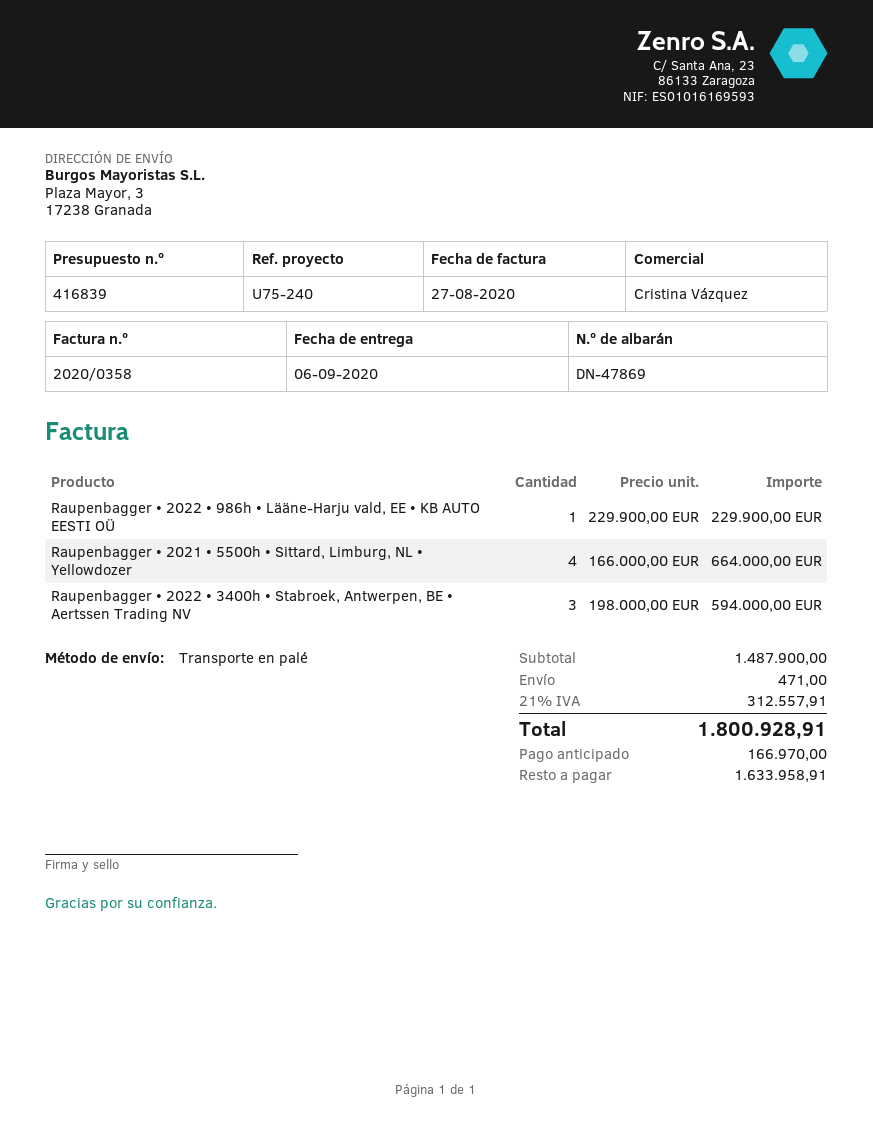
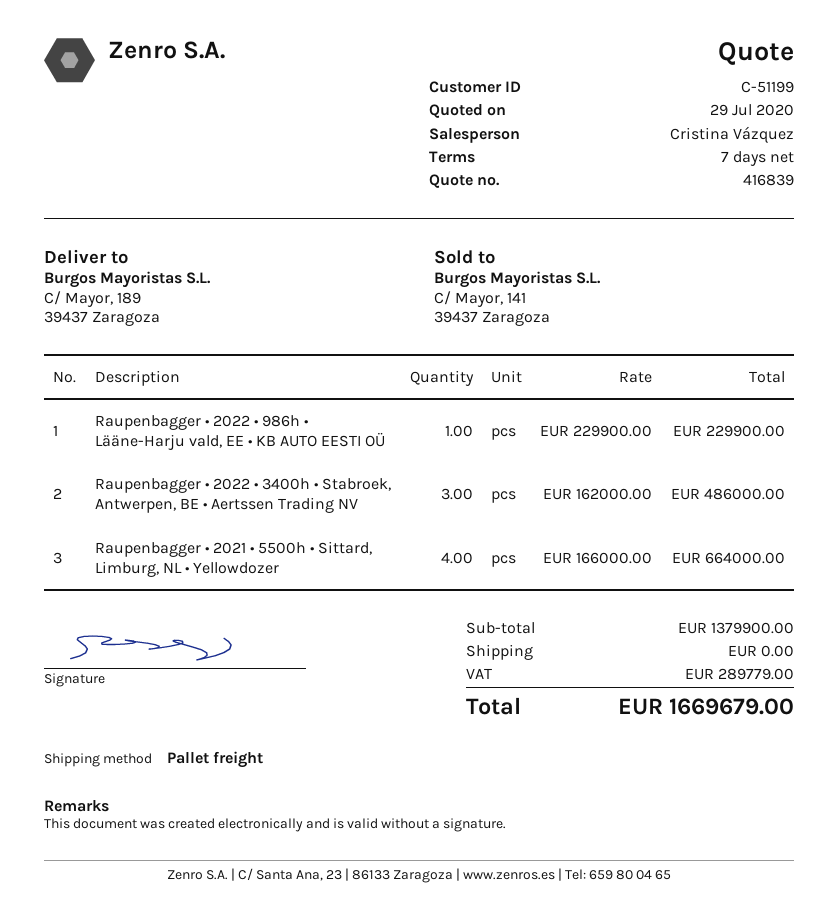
ship to: Plaza Mayor, 3, 17238 Granada -> C/ Mayor, 189, 39437 Zaragoza
Raupenbagger • 2022 • 3400h • Stabroek, Antwerpen, BE • Aertssen Trading NV: 3 x 198000.00 = 594000.00 -> 3 x 162000.00 = 486000.00
subtotal: 1487900.00 -> 1379900.00
shipping: 471.00 -> 0.00
tax: 312557.91 -> 289779.00
total: 1800928.91 -> 1669679.00

